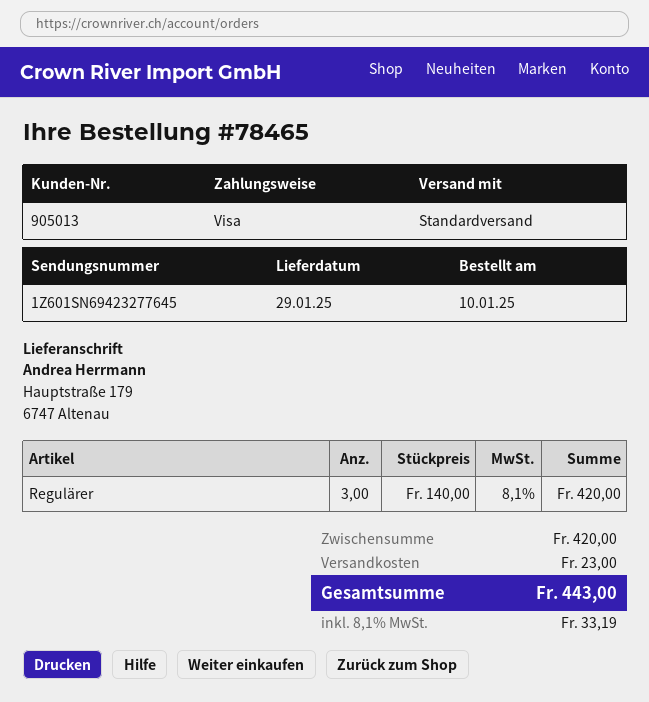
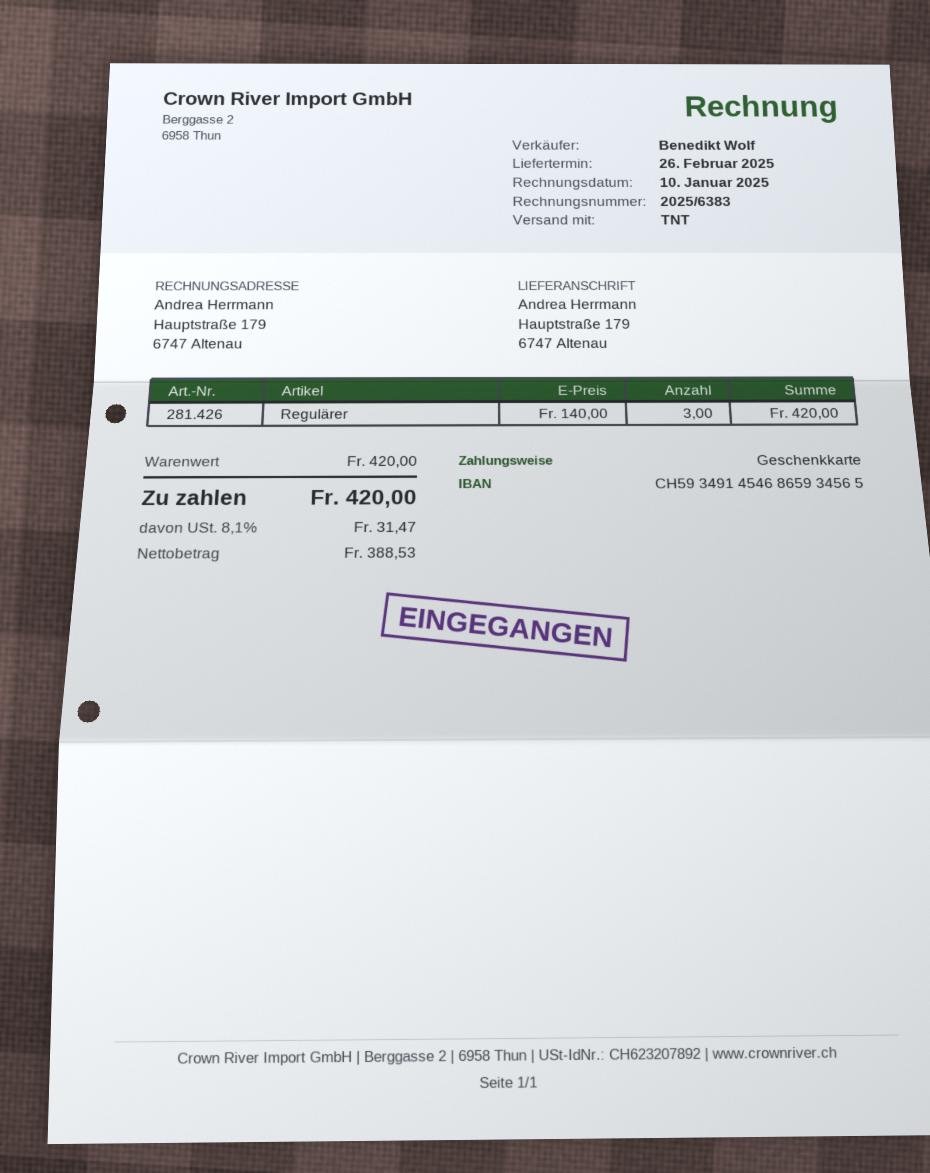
delivery date: 2025-01-29 -> 2025-02-26
payment method: Visa -> gift card
shipping method: standard -> TNT
shipping: 23.00 -> none
tax: 8.1% = 33.19 -> 8.1% = 31.47
total: 443.00 -> 420.00

